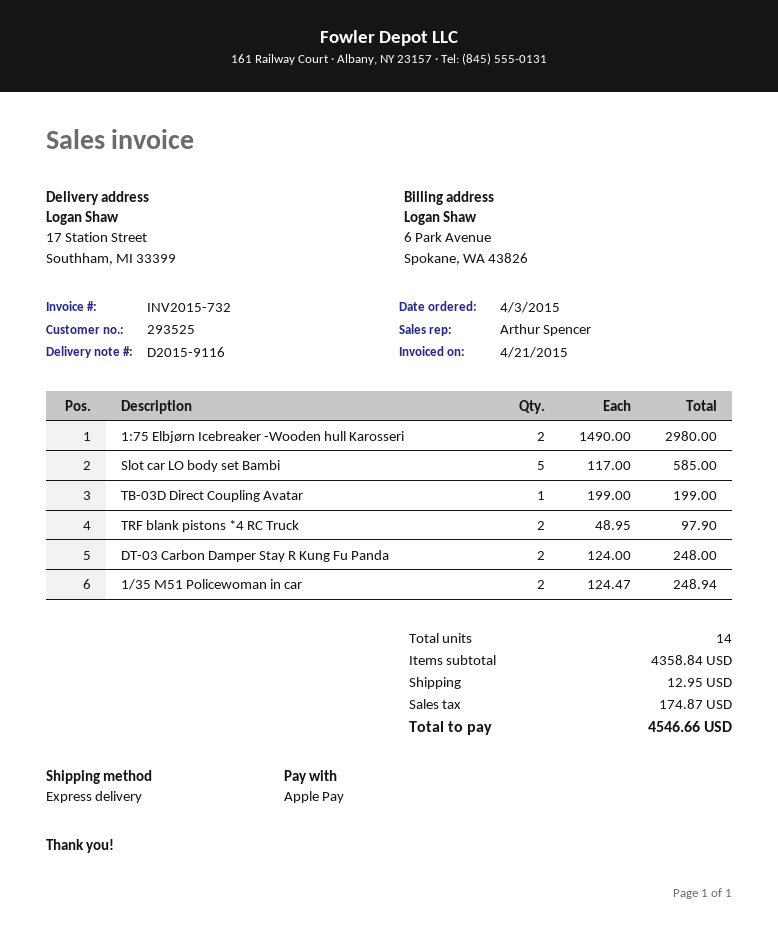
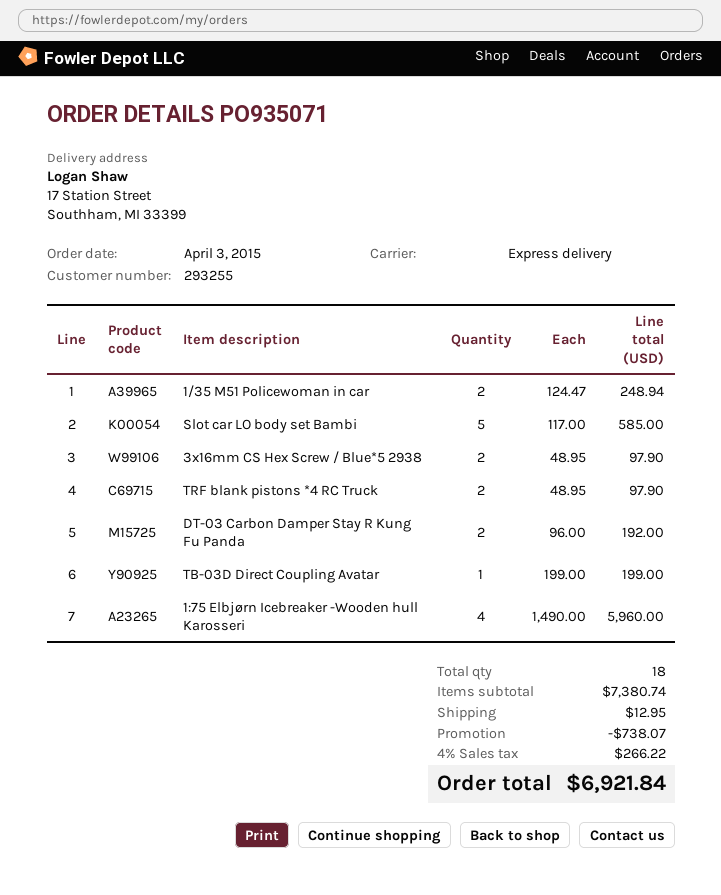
customer number: 293525 -> 293255
1:75 Elbjørn Icebreaker -Wooden hull Karosseri: 2 x 1490.00 = 2980.00 -> 4 x 1490.00 = 5960.00
DT-03 Carbon Damper Stay R Kung Fu Panda: 2 x 124.00 = 248.00 -> 2 x 96.00 = 192.00
3x16mm CS Hex Screw / Blue*5 2938: none -> 2 x 48.95 = 97.90
total quantity: 14 -> 18
subtotal: 4358.84 -> 7380.74
discount: none -> 738.07
tax: 174.87 -> 266.22
total: 4546.66 -> 6921.84

